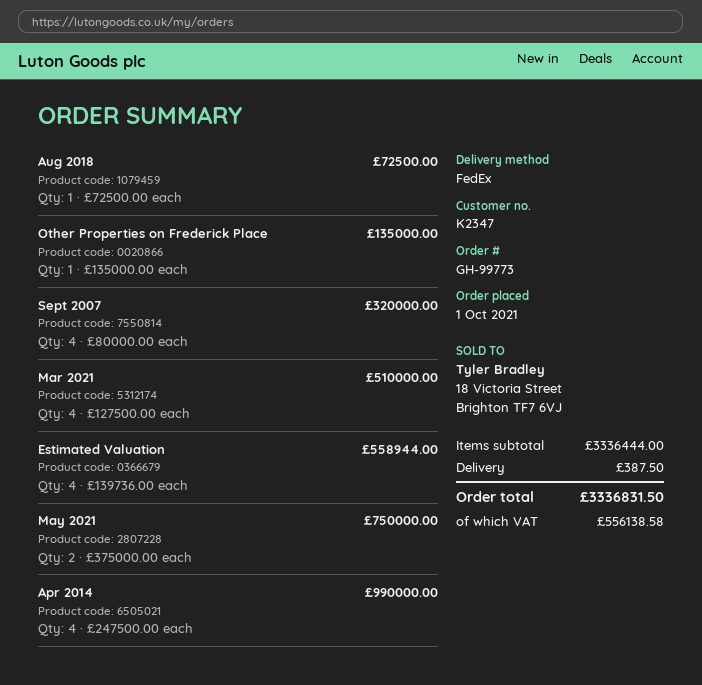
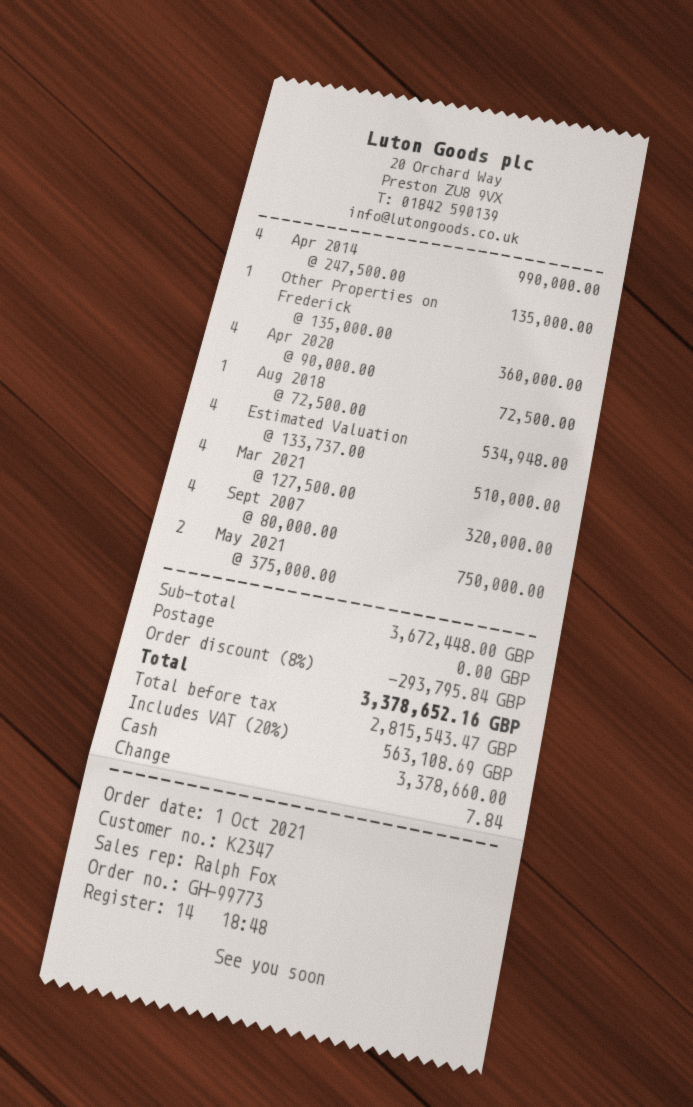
Estimated Valuation: 4 x 139736.00 = 558944.00 -> 4 x 133737.00 = 534948.00
Apr 2020: none -> 4 x 90000.00 = 360000.00
subtotal: 3336444.00 -> 3672448.00
discount: none -> 8% = 293795.84
shipping: 387.50 -> 0.00
tax: 556138.58 -> 563108.69
total: 3336831.50 -> 3378652.16

